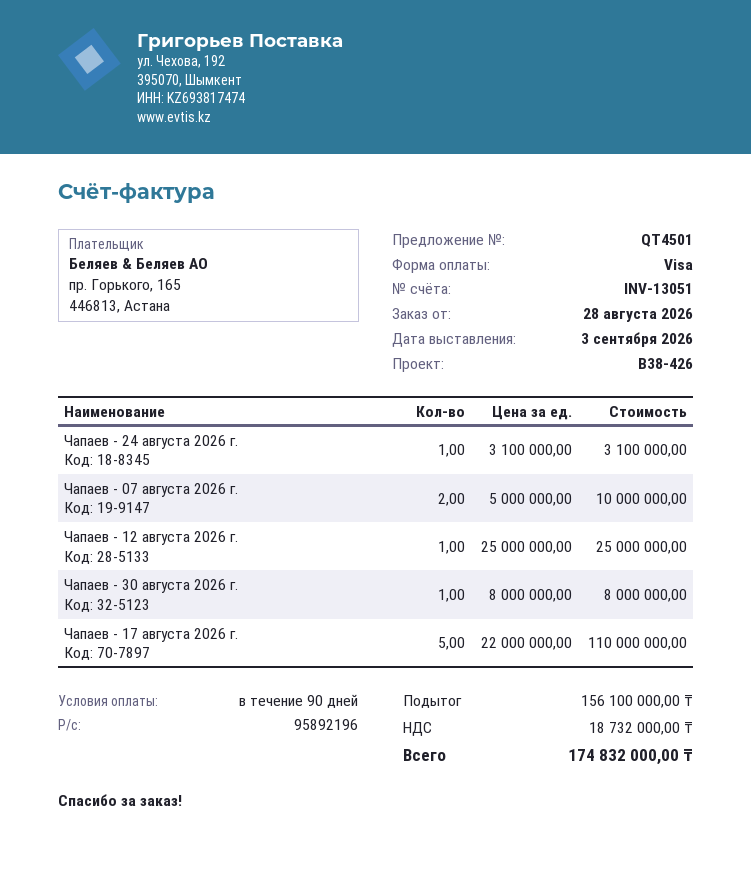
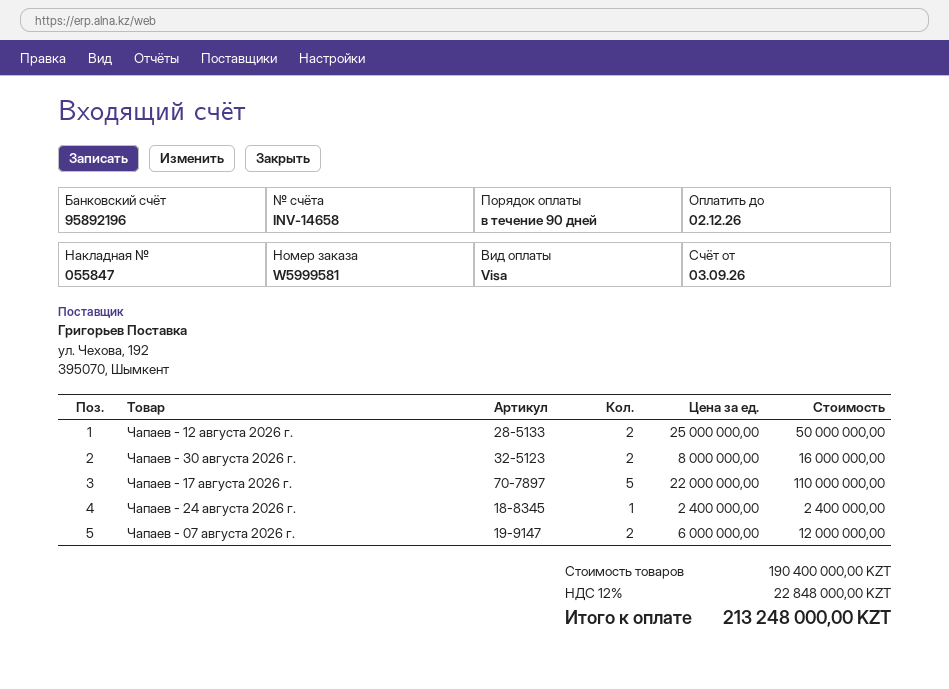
invoice number: INV-13051 -> INV-14658
Чапаев - 24 августа 2026 г.: 1 x 3100000.00 = 3100000.00 -> 1 x 2400000.00 = 2400000.00
Чапаев - 07 августа 2026 г.: 2 x 5000000.00 = 10000000.00 -> 2 x 6000000.00 = 12000000.00
Чапаев - 12 августа 2026 г.: 1 x 25000000.00 = 25000000.00 -> 2 x 25000000.00 = 50000000.00
Чапаев - 30 августа 2026 г.: 1 x 8000000.00 = 8000000.00 -> 2 x 8000000.00 = 16000000.00
subtotal: 156100000.00 -> 190400000.00
tax: 18732000.00 -> 22848000.00
total: 174832000.00 -> 213248000.00

